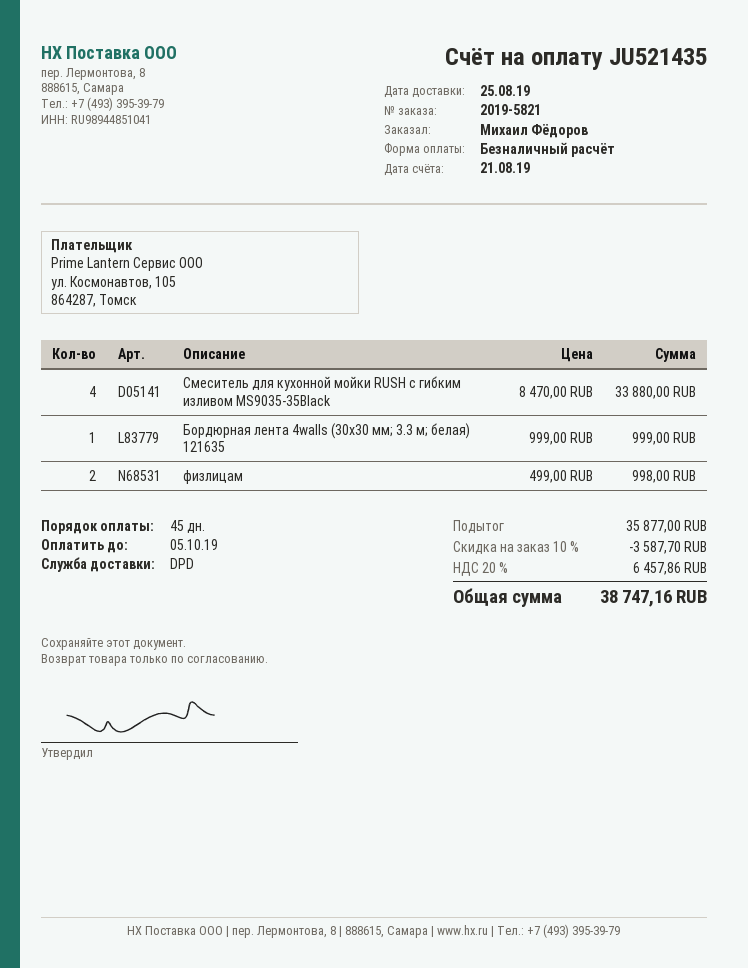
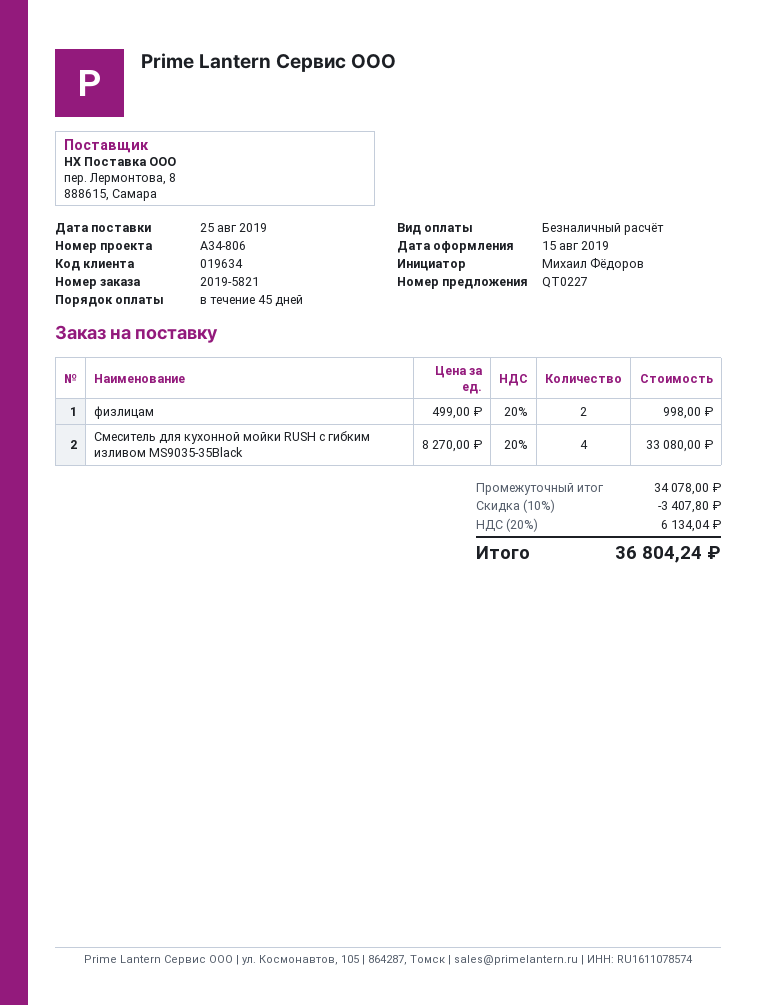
Смеситель для кухонной мойки RUSH с гибким изливом MS9035-35Black: 4 x 8470.00 = 33880.00 -> 4 x 8270.00 = 33080.00
Бордюрная лента 4walls (30х30 мм; 3.3 м; белая) 121635: 1 x 999.00 = 999.00 -> none
subtotal: 35877.00 -> 34078.00
discount: 10% = 3587.70 -> 10% = 3407.80
tax: 20% = 6457.86 -> 20% = 6134.04
total: 38747.16 -> 36804.24

